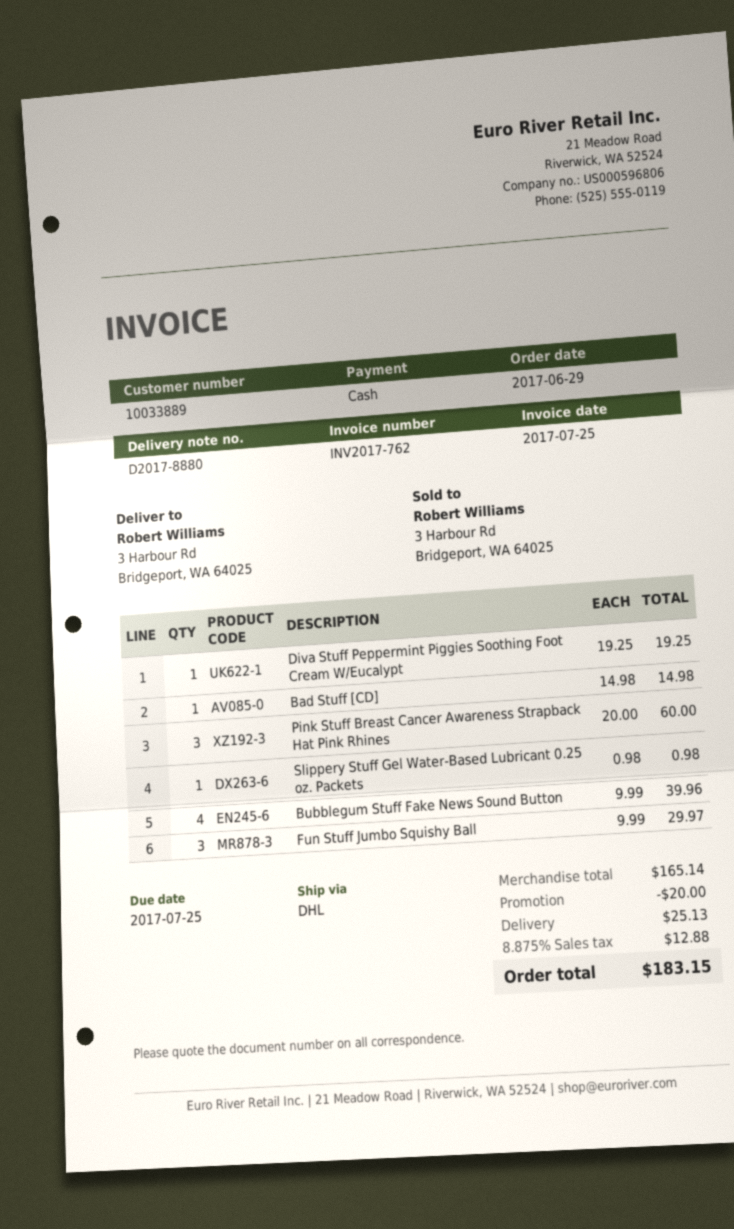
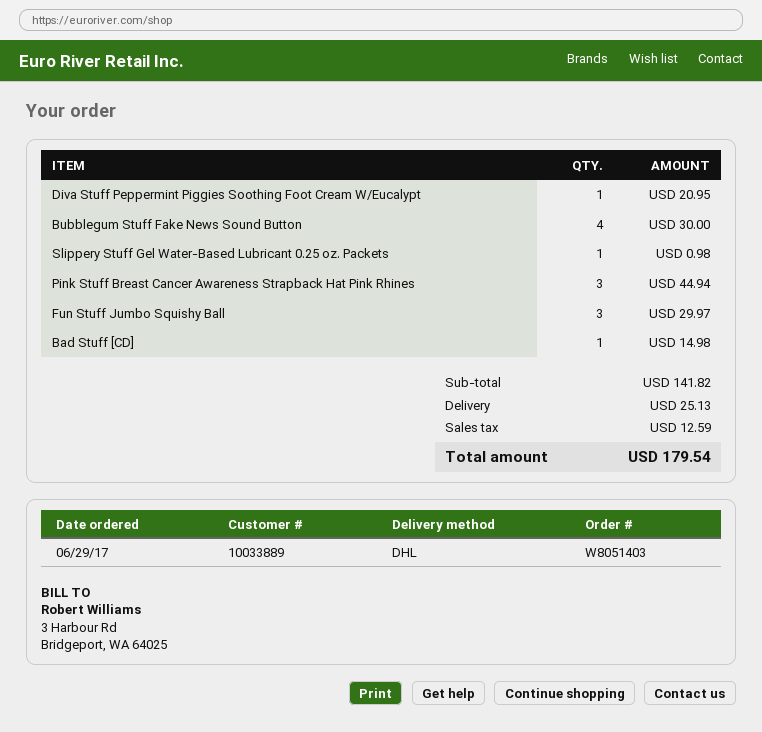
Diva Stuff Peppermint Piggies Soothing Foot Cream W/Eucalypt: 1 for 19.25 -> 1 for 20.95
Pink Stuff Breast Cancer Awareness Strapback Hat Pink Rhines: 3 for 60.00 -> 3 for 44.94
Bubblegum Stuff Fake News Sound Button: 4 for 39.96 -> 4 for 30.00
subtotal: 165.14 -> 141.82
discount: 20.00 -> none
tax: 12.88 -> 12.59
total: 183.15 -> 179.54

